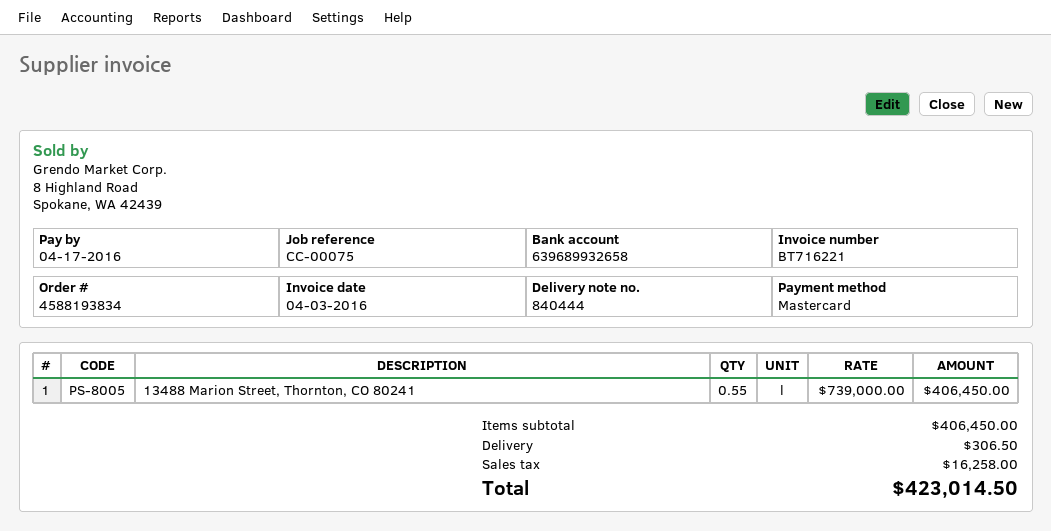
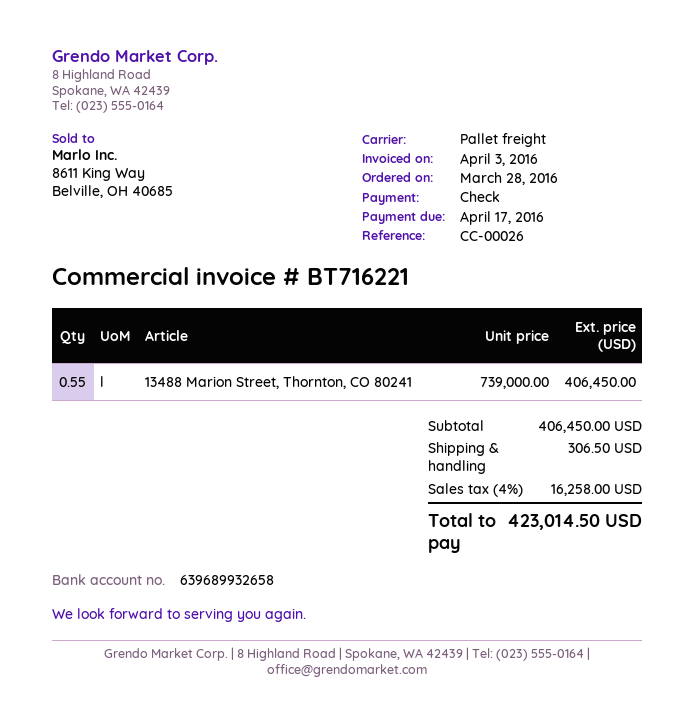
reference: CC-00075 -> CC-00026
payment method: Mastercard -> cheque

